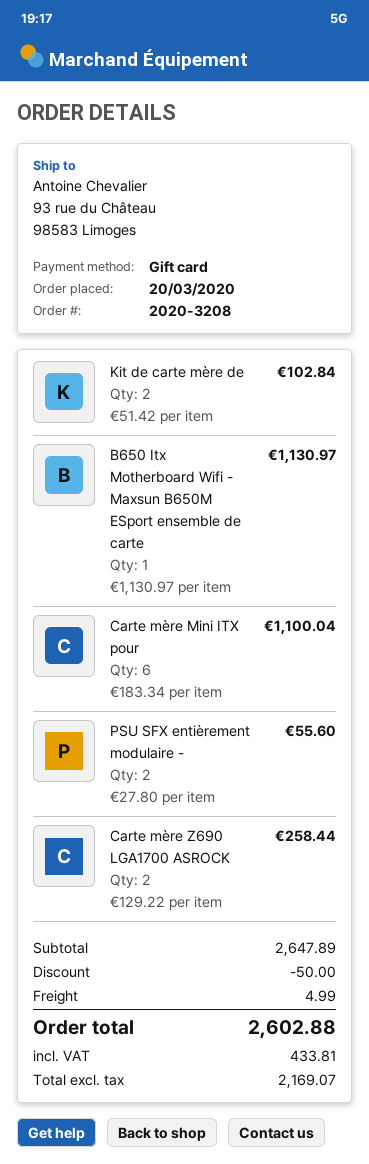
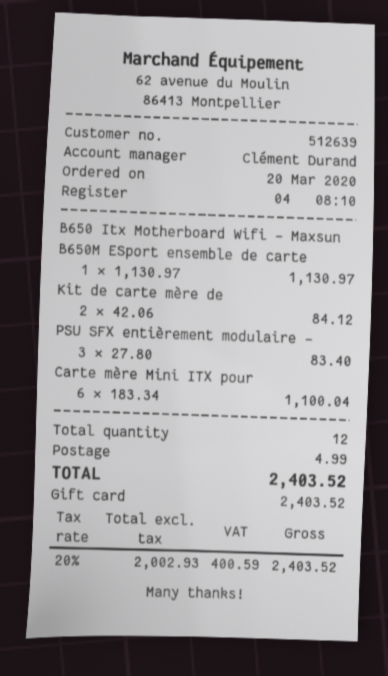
Kit de carte mère de: 2 x 51.42 = 102.84 -> 2 x 42.06 = 84.12
PSU SFX entièrement modulaire -: 2 x 27.80 = 55.60 -> 3 x 27.80 = 83.40
Carte mère Z690 LGA1700 ASROCK: 2 x 129.22 = 258.44 -> none
discount: 50.00 -> none
net: 2169.07 -> 2002.93
tax: 433.81 -> 400.59
total: 2602.88 -> 2403.52

